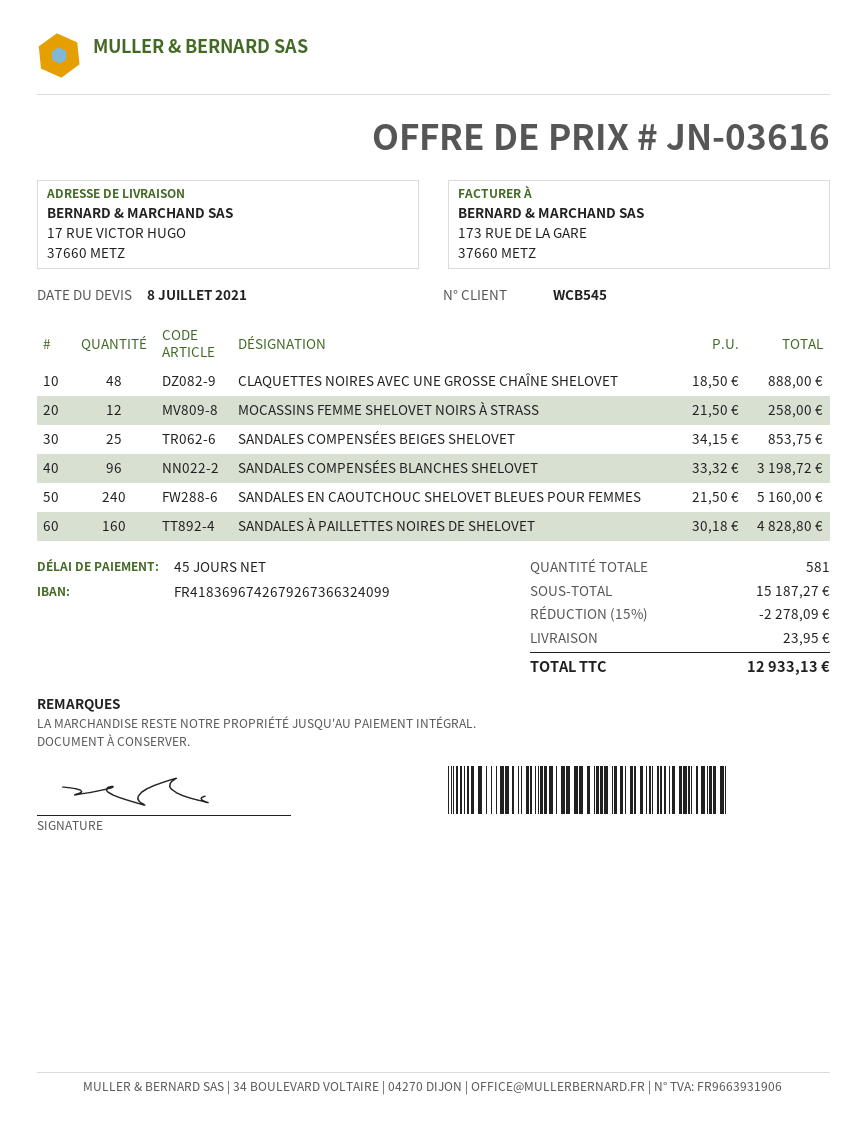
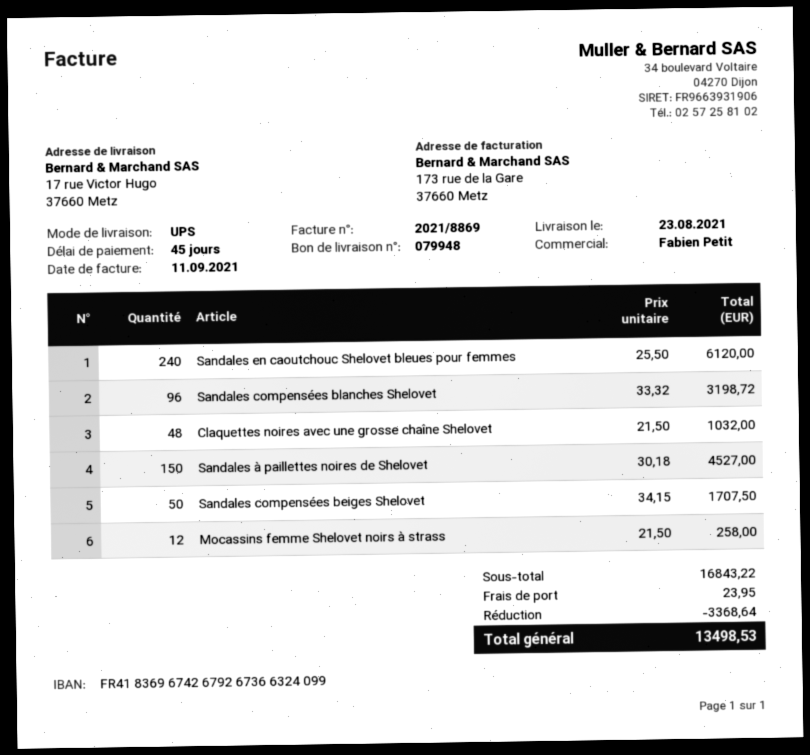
CLAQUETTES NOIRES AVEC UNE GROSSE CHAÎNE SHELOVET: 48 x 18.50 = 888.00 -> 48 x 21.50 = 1032.00
SANDALES COMPENSÉES BEIGES SHELOVET: 25 x 34.15 = 853.75 -> 50 x 34.15 = 1707.50
SANDALES EN CAOUTCHOUC SHELOVET BLEUES POUR FEMMES: 240 x 21.50 = 5160.00 -> 240 x 25.50 = 6120.00
SANDALES À PAILLETTES NOIRES DE SHELOVET: 160 x 30.18 = 4828.80 -> 150 x 30.18 = 4527.00
subtotal: 15187.27 -> 16843.22
discount: 2278.09 -> 3368.64
total: 12933.13 -> 13498.53

